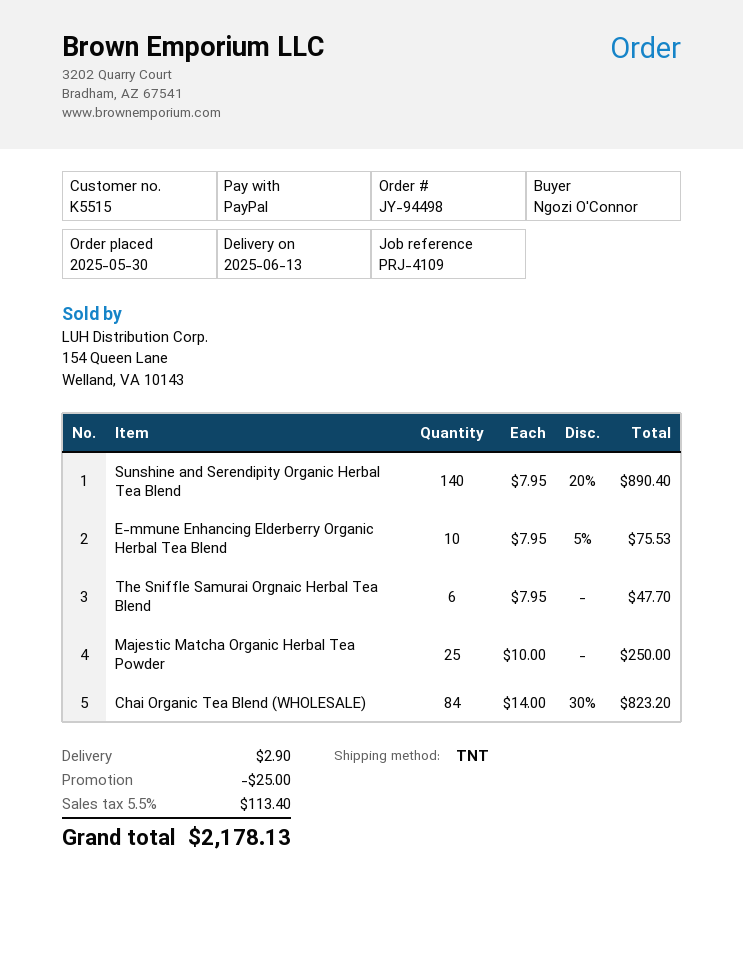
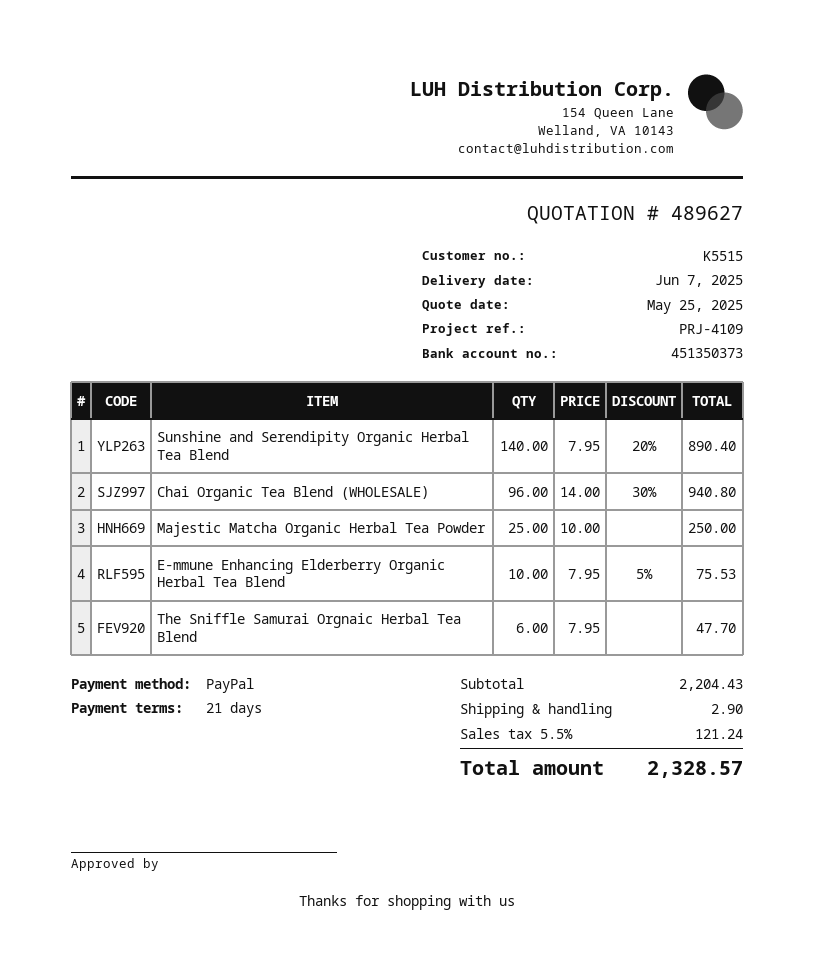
delivery date: 2025-06-13 -> 2025-06-07
Chai Organic Tea Blend (WHOLESALE): 84 x 14.00 - 30% = 823.20 -> 96 x 14.00 - 30% = 940.80
discount: 25.00 -> none
tax: 5.5% = 113.40 -> 5.5% = 121.24
total: 2178.13 -> 2328.57

